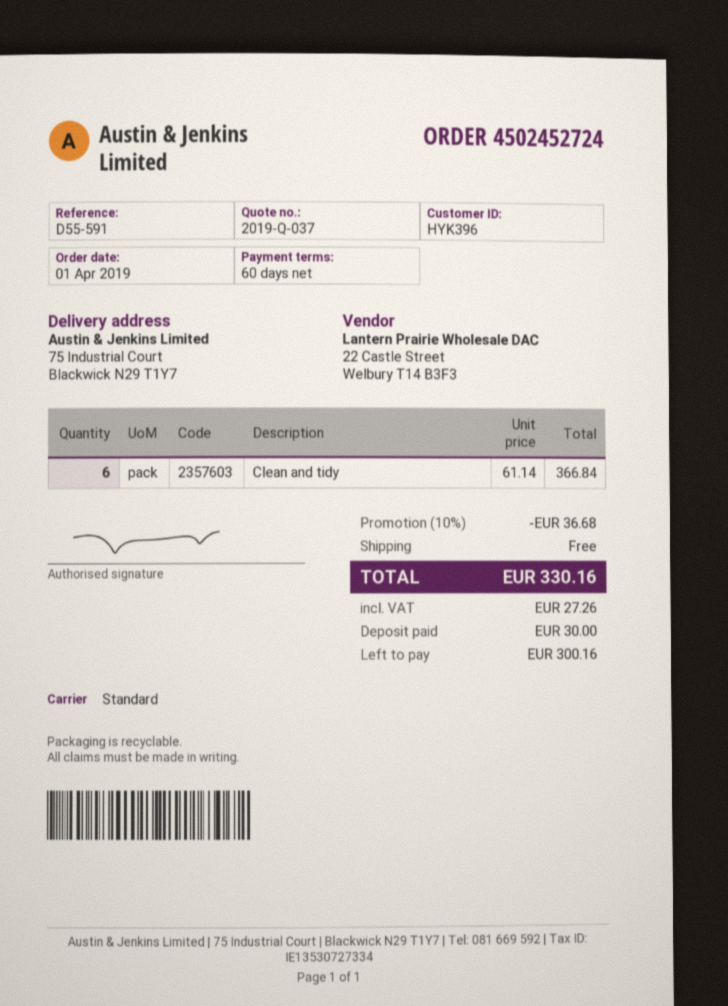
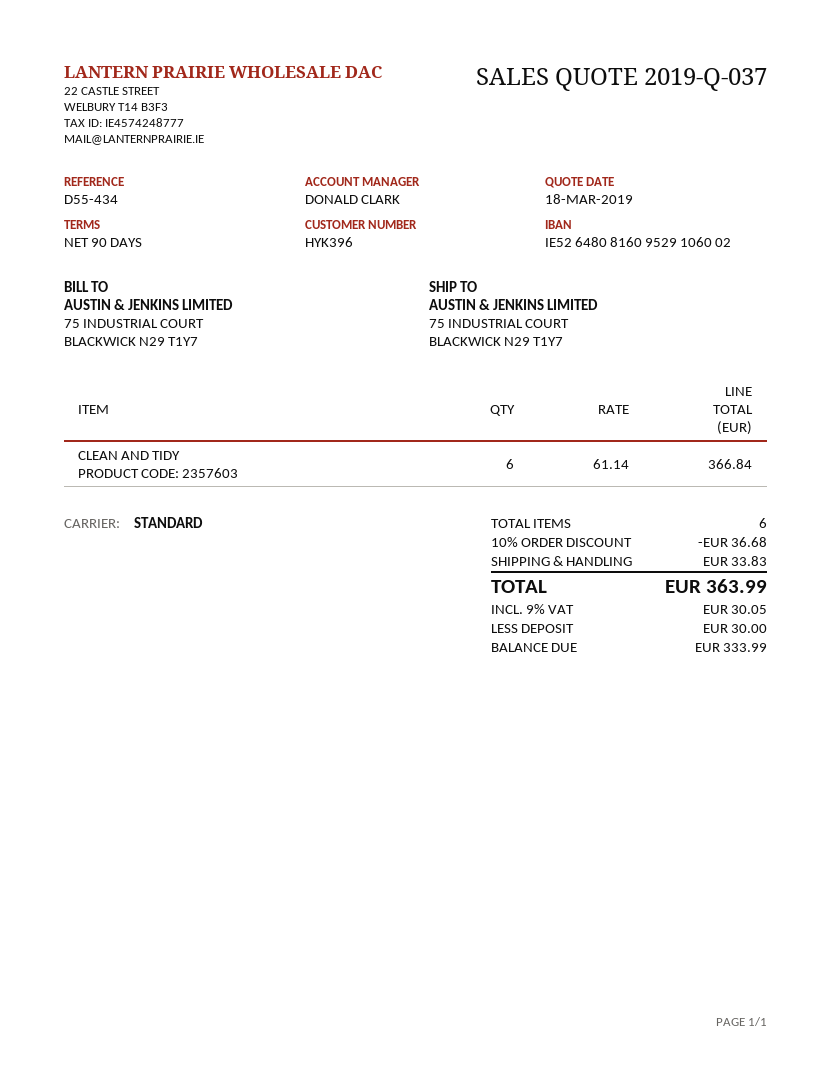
payment terms: 60 days -> 90 days
reference: D55-591 -> D55-434
shipping: 0.00 -> 33.83
tax: 27.26 -> 30.05
total: 330.16 -> 363.99
balance: 300.16 -> 333.99

